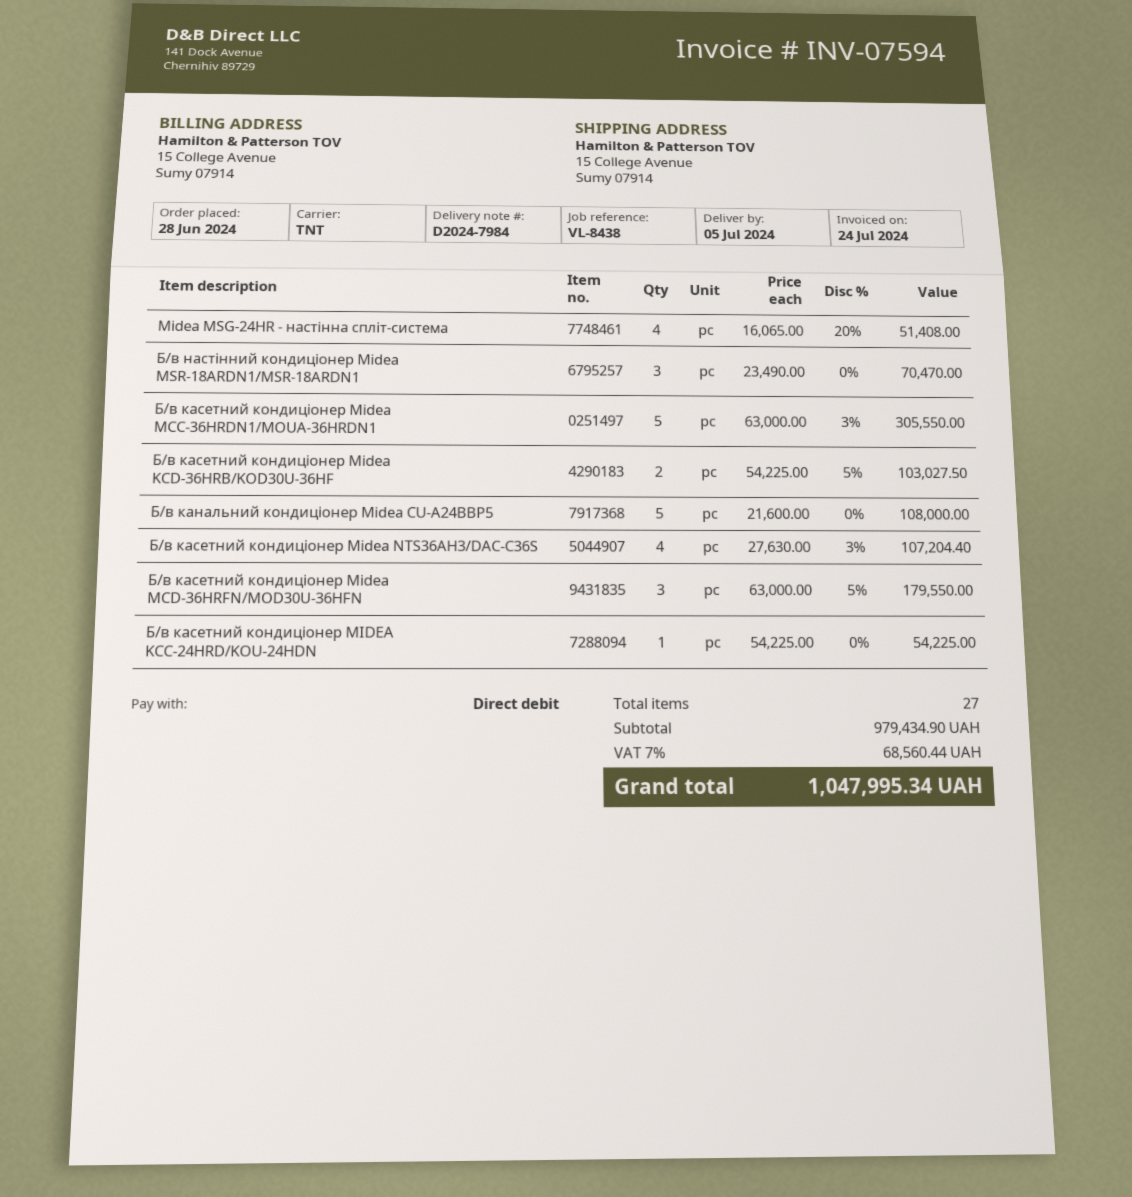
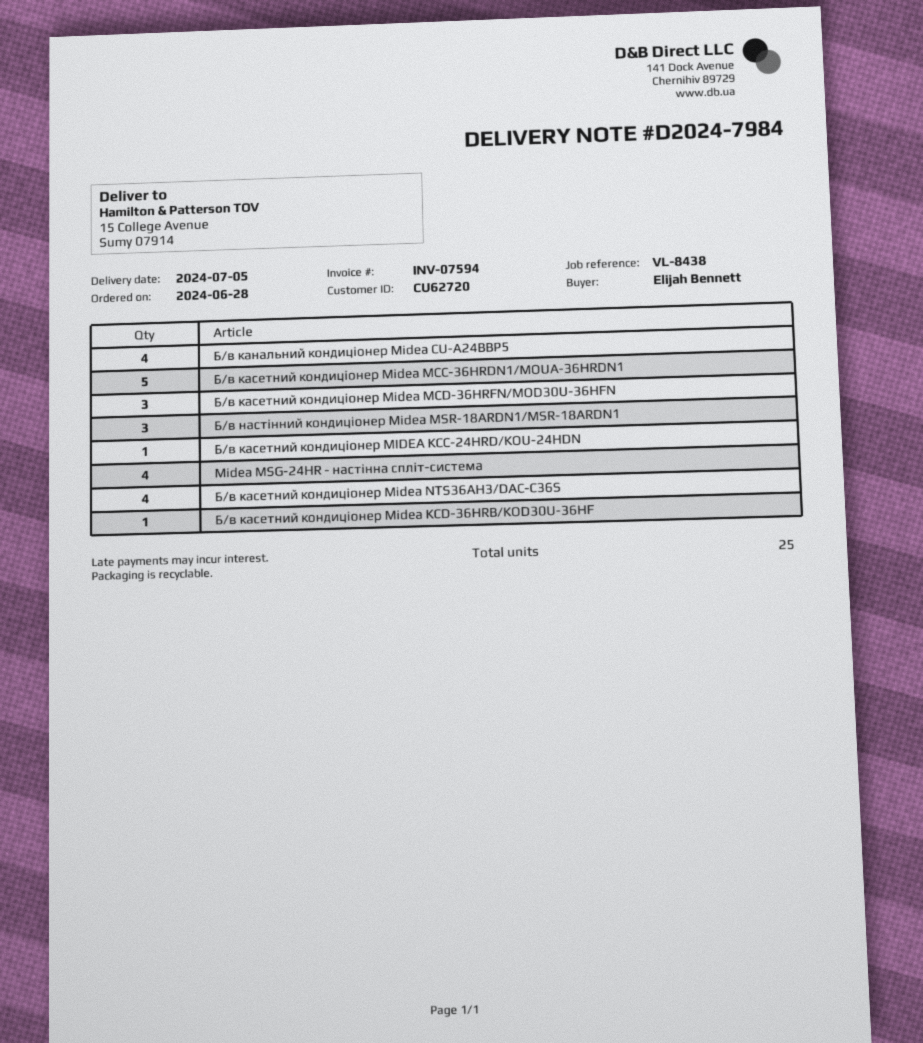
Б/в касетний кондиціонер Midea KCD-36HRB/KOD30U-36HF: 2 -> 1
Б/в канальний кондиціонер Midea CU-A24BBP5: 5 -> 4
total quantity: 27 -> 25

